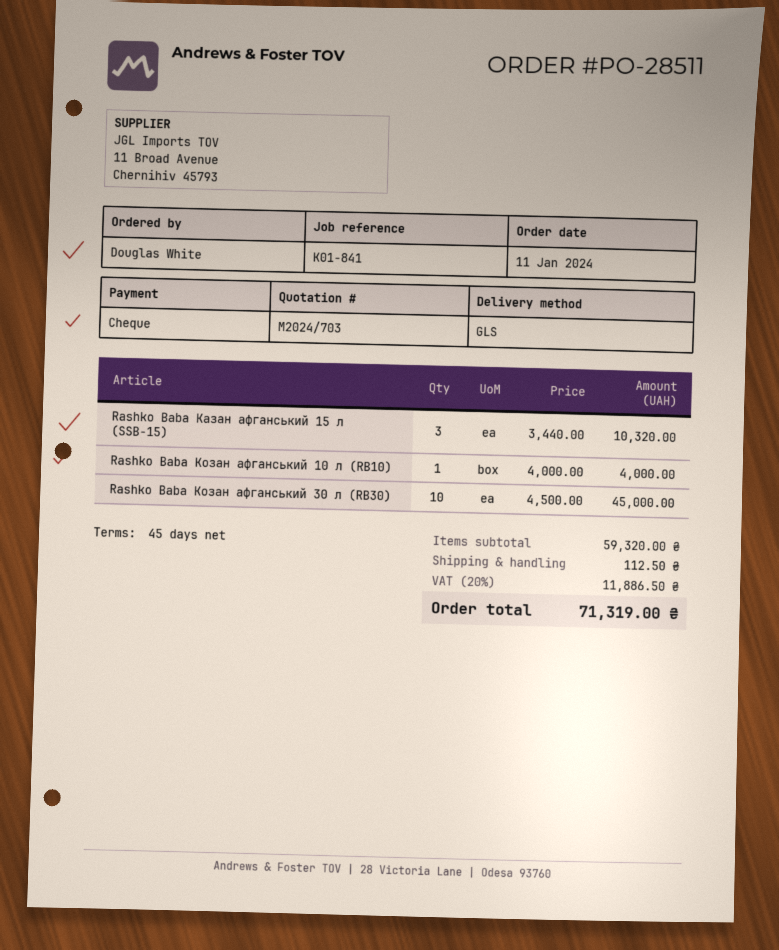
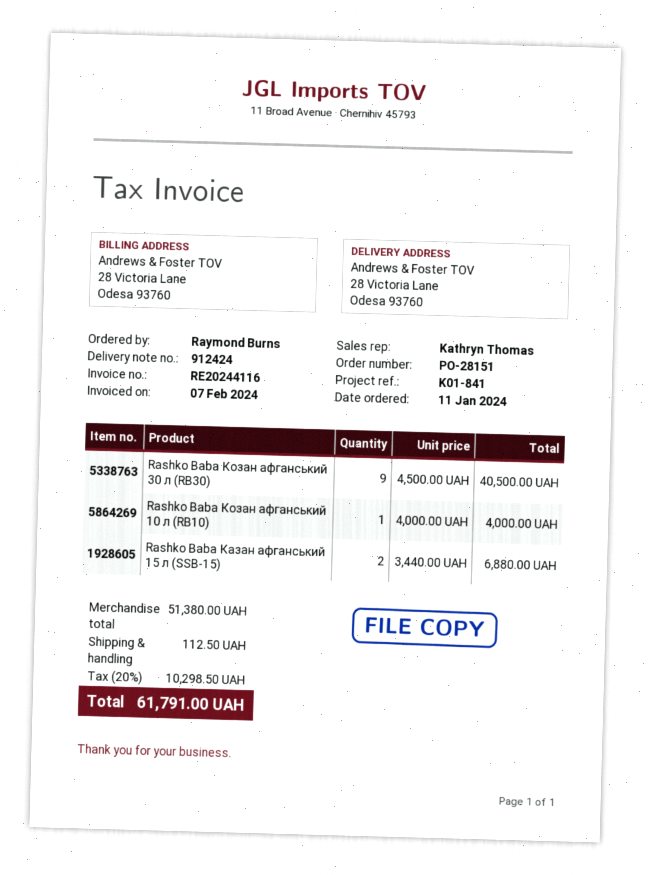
order number: PO-28511 -> PO-28151
ordered by: Douglas White -> Raymond Burns
Rashko Baba Казан афганський 15 л (SSB-15): 3 x 3440.00 = 10320.00 -> 2 x 3440.00 = 6880.00
Rashko Baba Козан афганський 30 л (RB30): 10 x 4500.00 = 45000.00 -> 9 x 4500.00 = 40500.00
subtotal: 59320.00 -> 51380.00
tax: 20% = 11886.50 -> 20% = 10298.50
total: 71319.00 -> 61791.00

